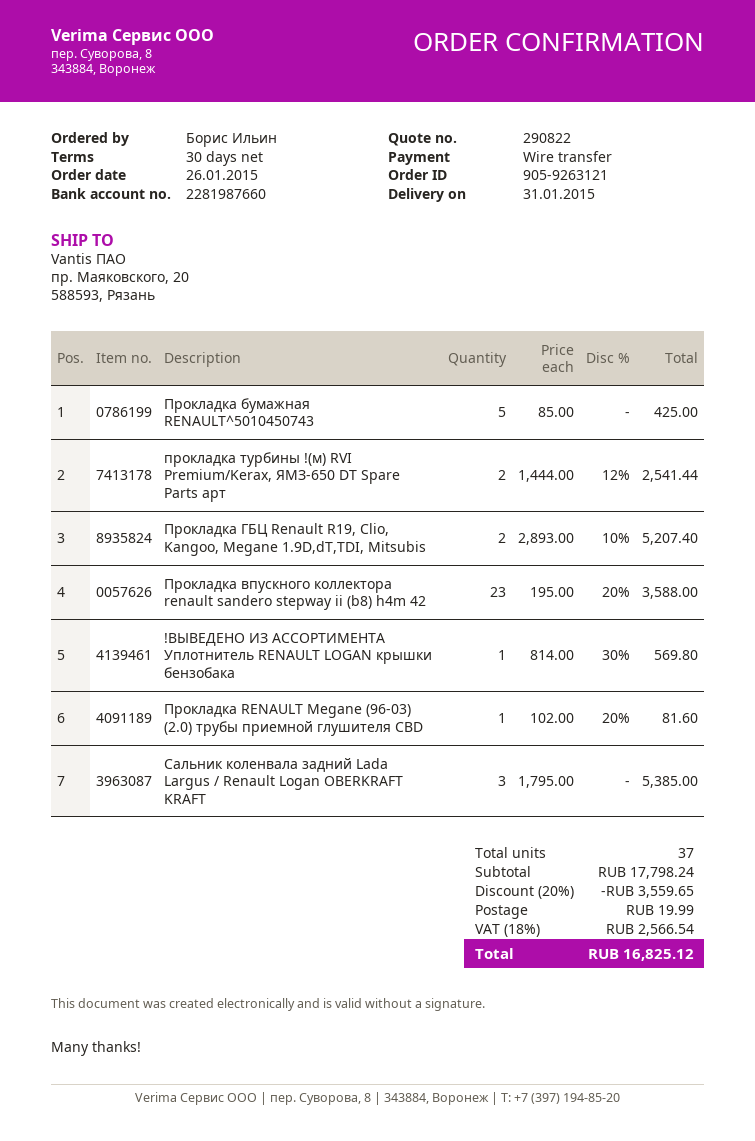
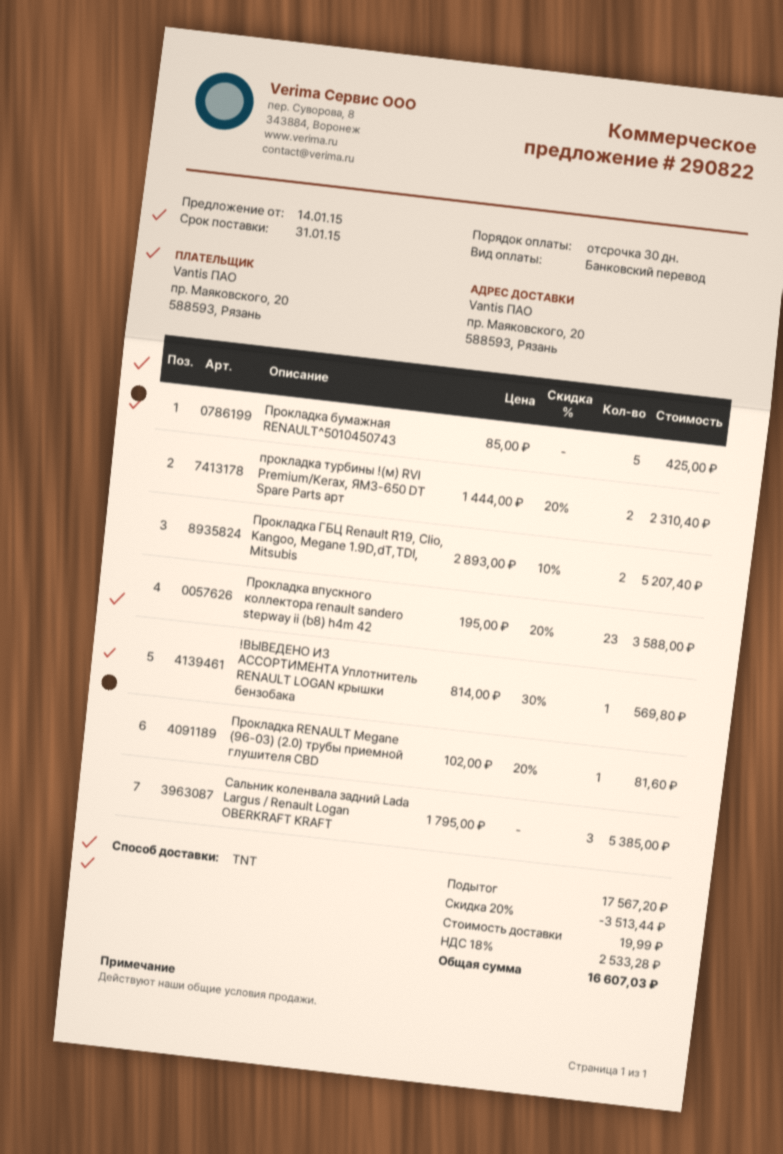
прокладка турбины !(м) RVI Premium/Kerax, ЯМЗ-650 DT Spare Parts арт: 2 x 1444.00 - 12% = 2541.44 -> 2 x 1444.00 - 20% = 2310.40
subtotal: 17798.24 -> 17567.20
discount: 20% = 3559.65 -> 20% = 3513.44
tax: 18% = 2566.54 -> 18% = 2533.28
total: 16825.12 -> 16607.03

